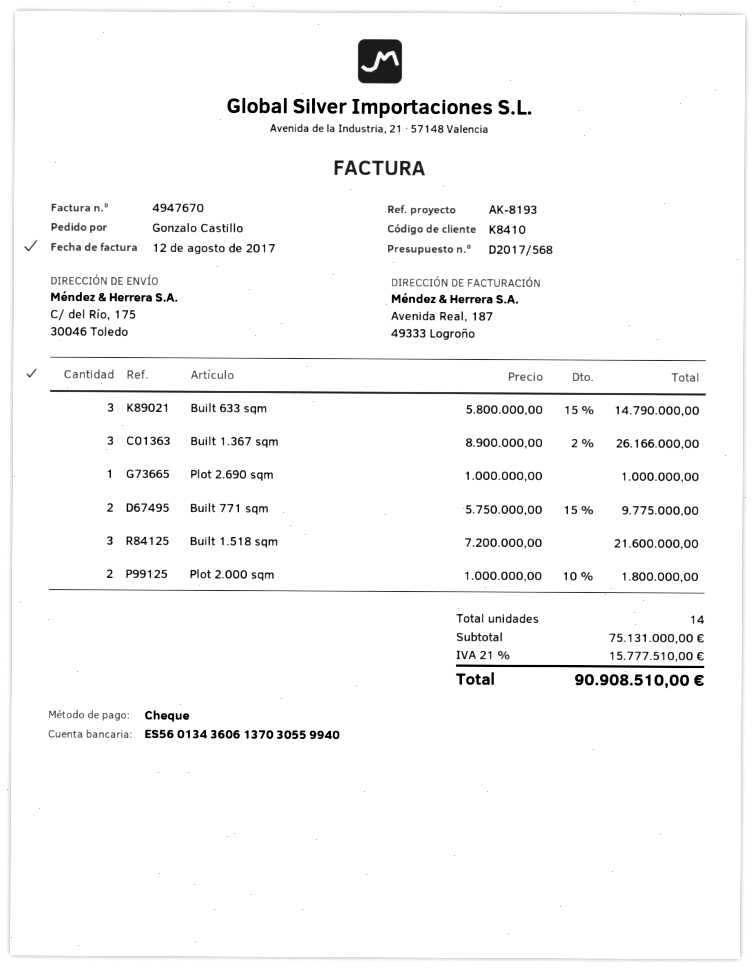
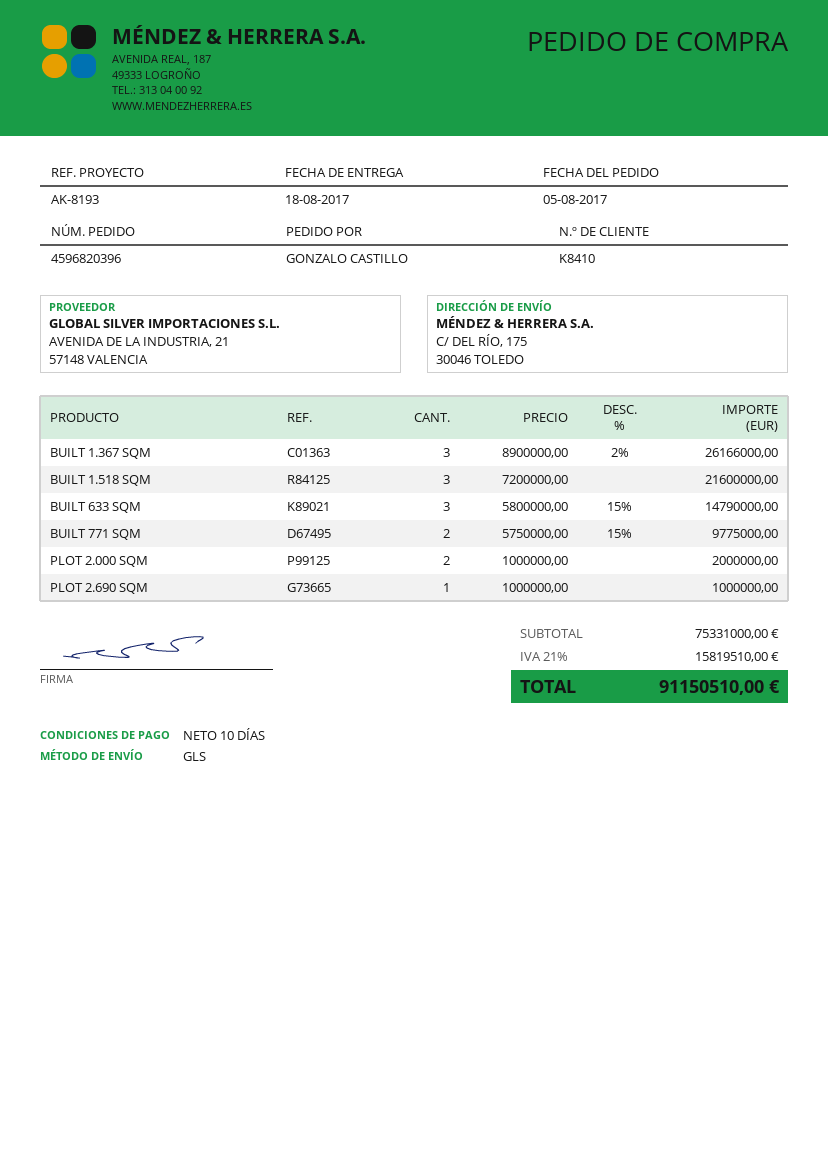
Plot 2.000 sqm: 2 x 1000000.00 - 10% = 1800000.00 -> 2 x 1000000.00 = 2000000.00
subtotal: 75131000.00 -> 75331000.00
tax: 21% = 15777510.00 -> 21% = 15819510.00
total: 90908510.00 -> 91150510.00

